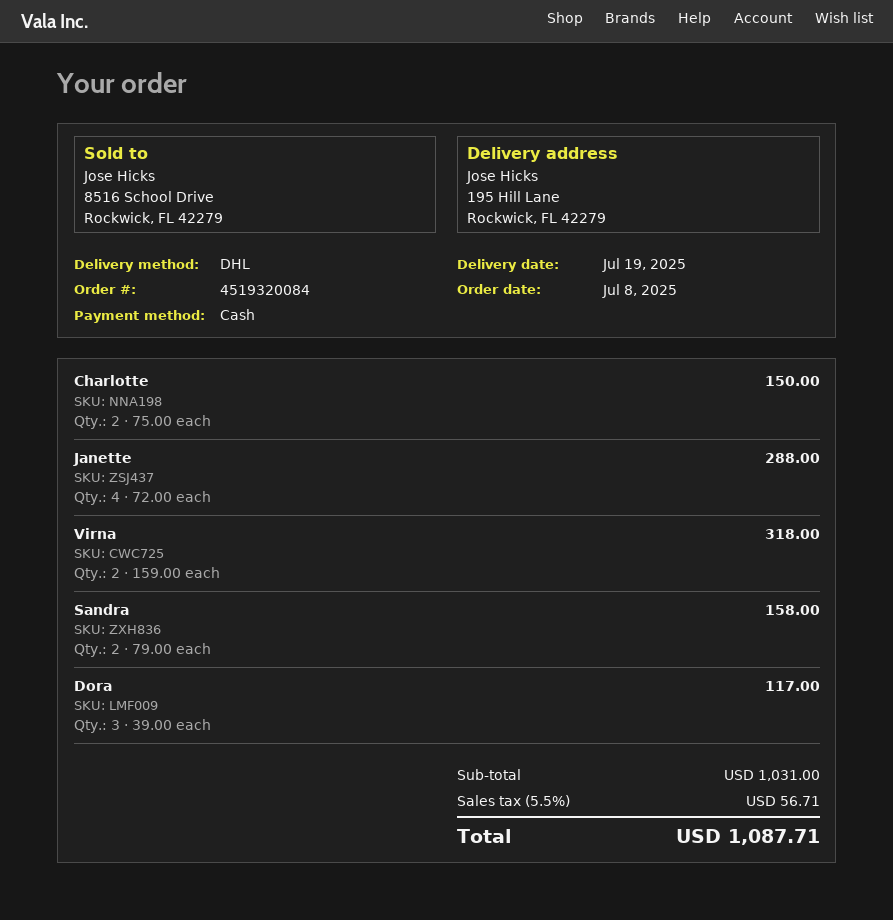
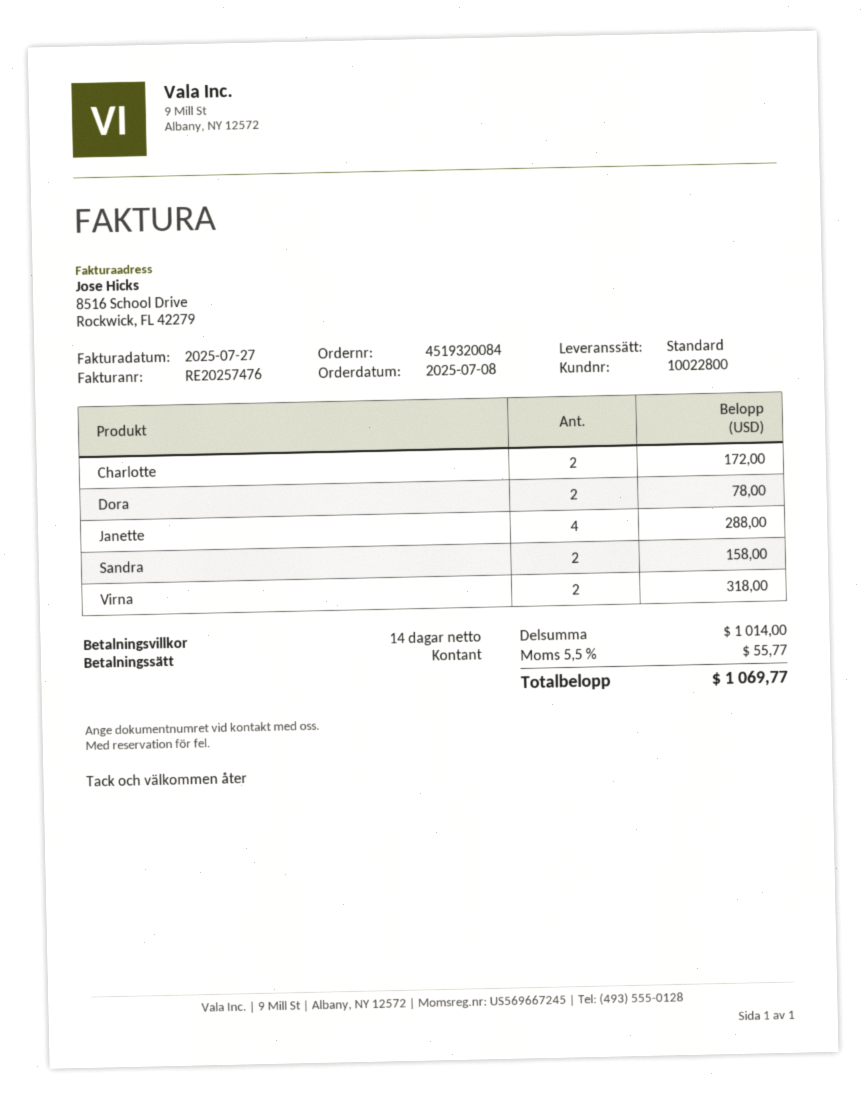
shipping method: DHL -> standard
Charlotte: 2 for 150.00 -> 2 for 172.00
Dora: 3 for 117.00 -> 2 for 78.00
subtotal: 1031.00 -> 1014.00
tax: 5.5% = 56.71 -> 5.5% = 55.77
total: 1087.71 -> 1069.77

